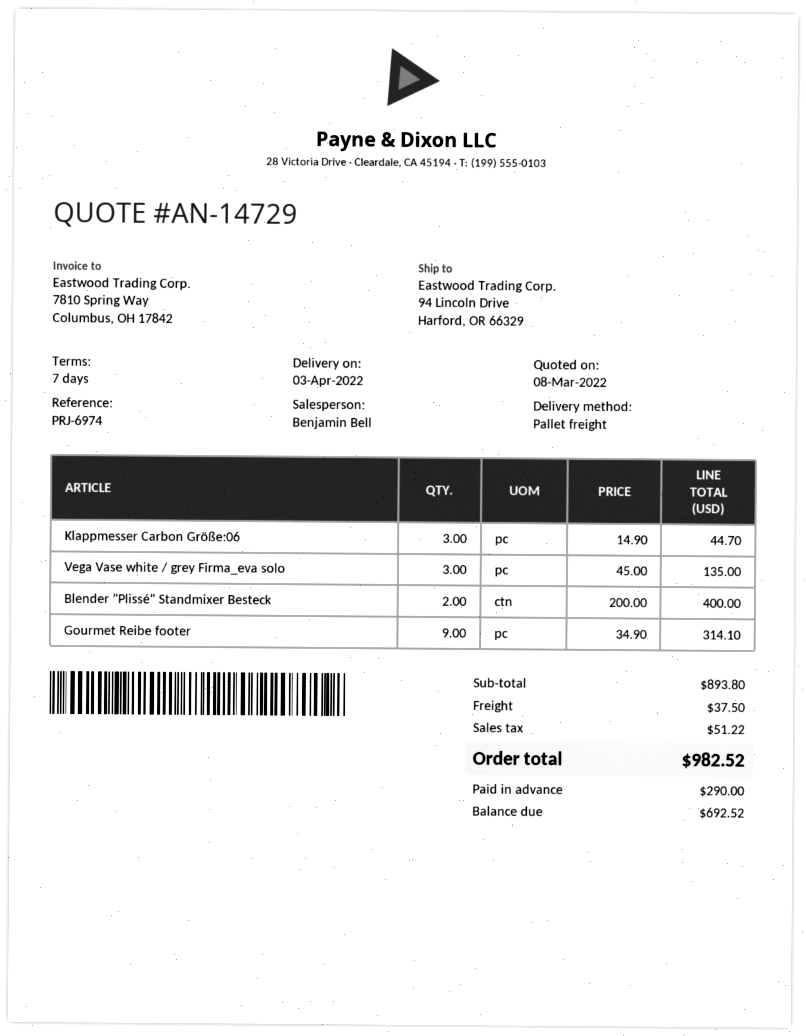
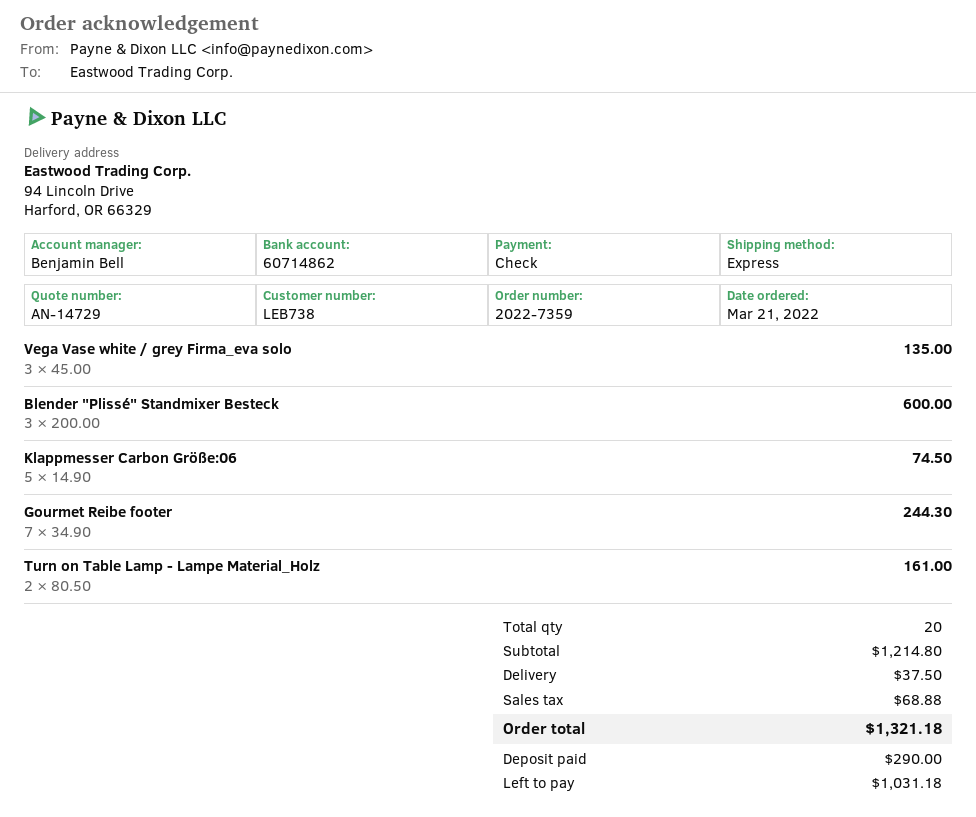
shipping method: pallet freight -> express
Klappmesser Carbon Größe:06: 3 x 14.90 = 44.70 -> 5 x 14.90 = 74.50
Blender "Plissé" Standmixer Besteck: 2 x 200.00 = 400.00 -> 3 x 200.00 = 600.00
Gourmet Reibe footer: 9 x 34.90 = 314.10 -> 7 x 34.90 = 244.30
Turn on Table Lamp - Lampe Material_Holz: none -> 2 x 80.50 = 161.00
subtotal: 893.80 -> 1214.80
tax: 51.22 -> 68.88
total: 982.52 -> 1321.18
balance: 692.52 -> 1031.18

